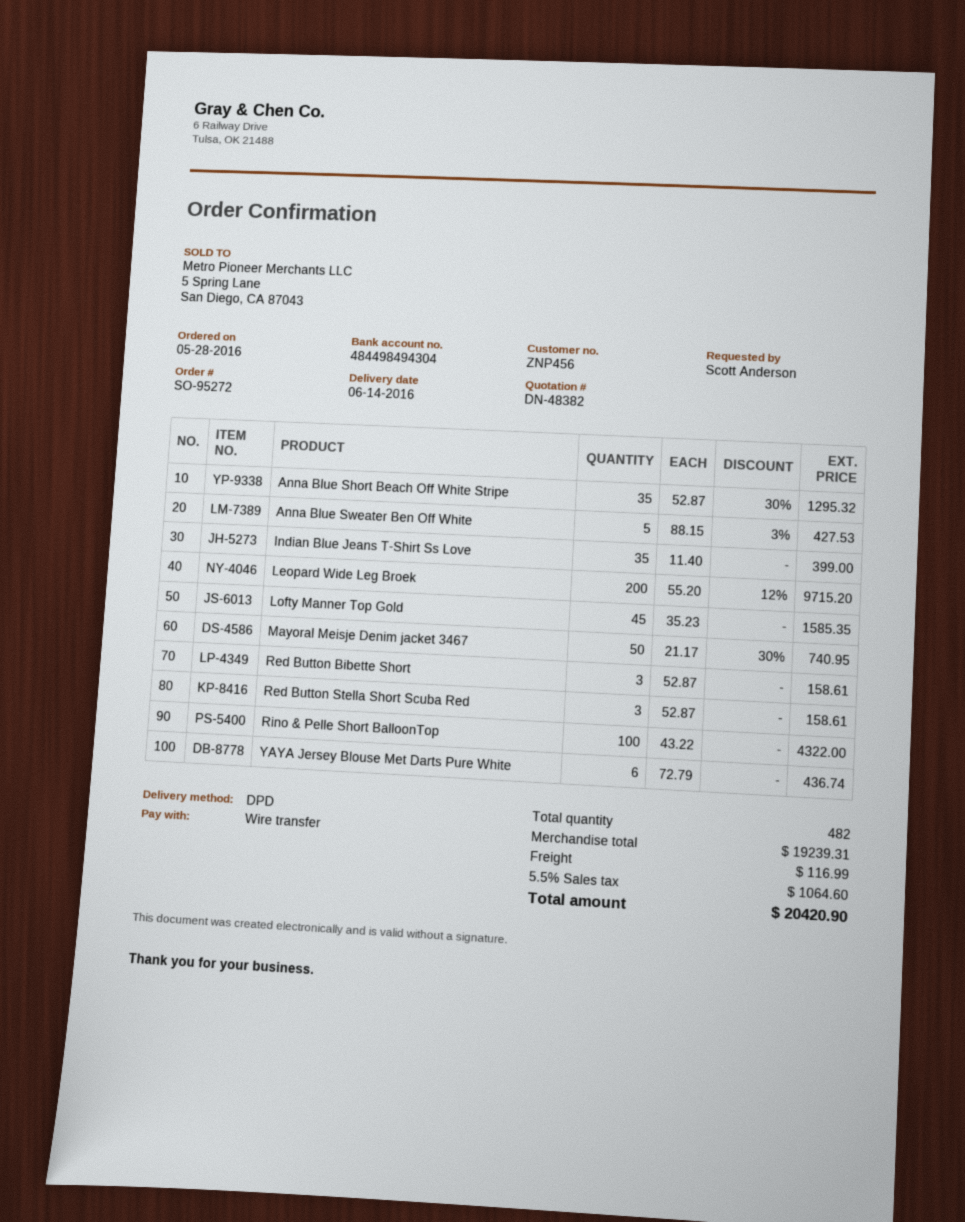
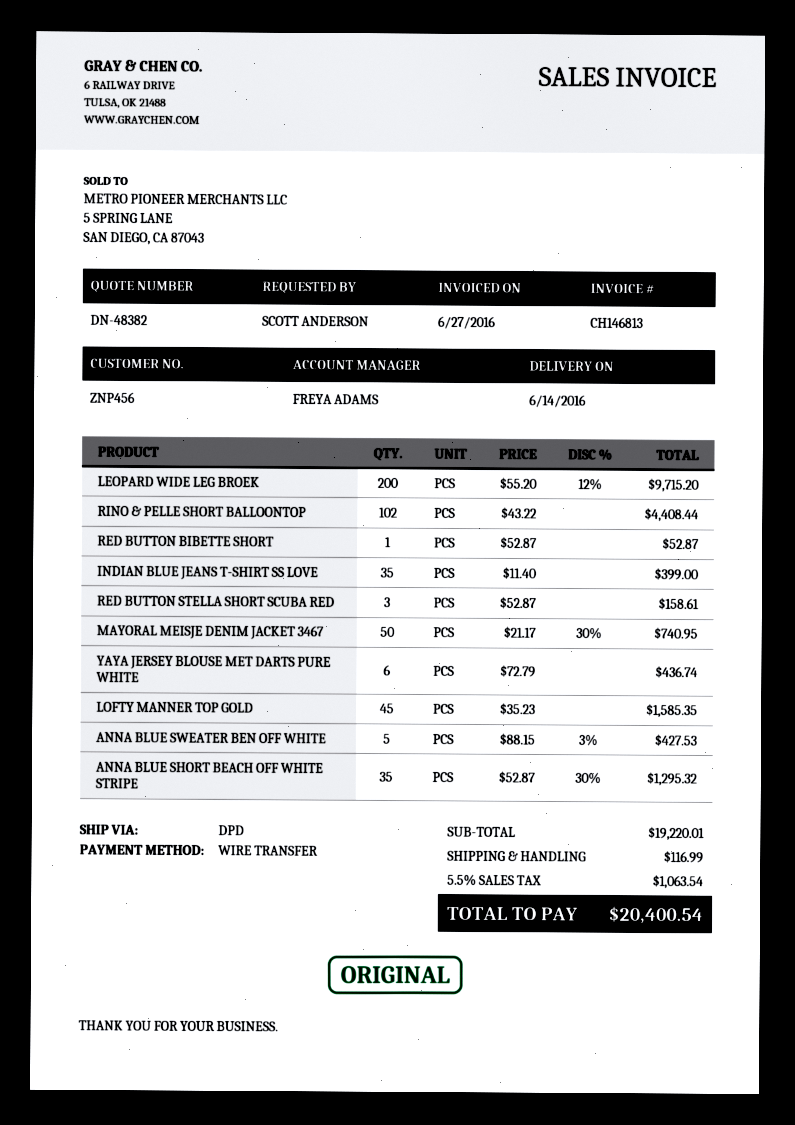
Red Button Bibette Short: 3 x 52.87 = 158.61 -> 1 x 52.87 = 52.87
Rino & Pelle Short BalloonTop: 100 x 43.22 = 4322.00 -> 102 x 43.22 = 4408.44
subtotal: 19239.31 -> 19220.01
tax: 5.5% = 1064.60 -> 5.5% = 1063.54
total: 20420.90 -> 20400.54

